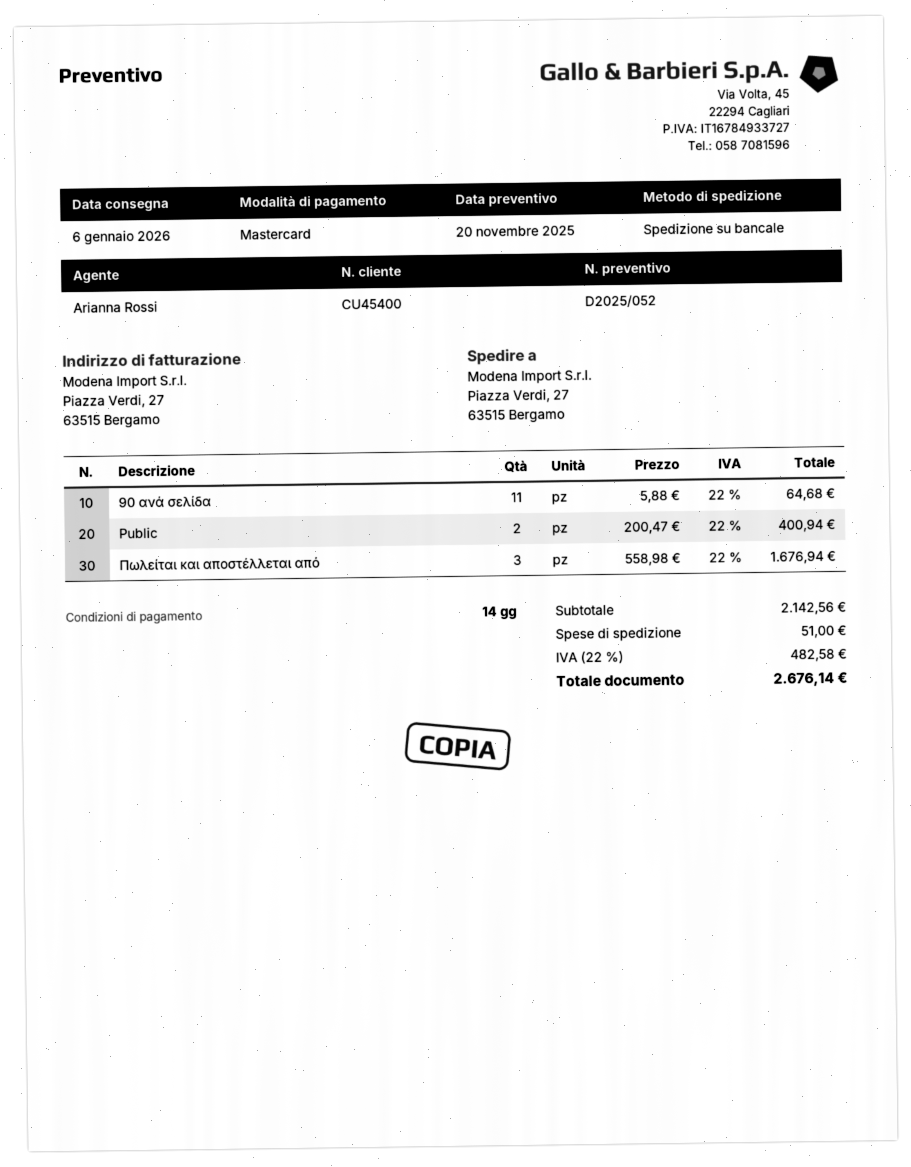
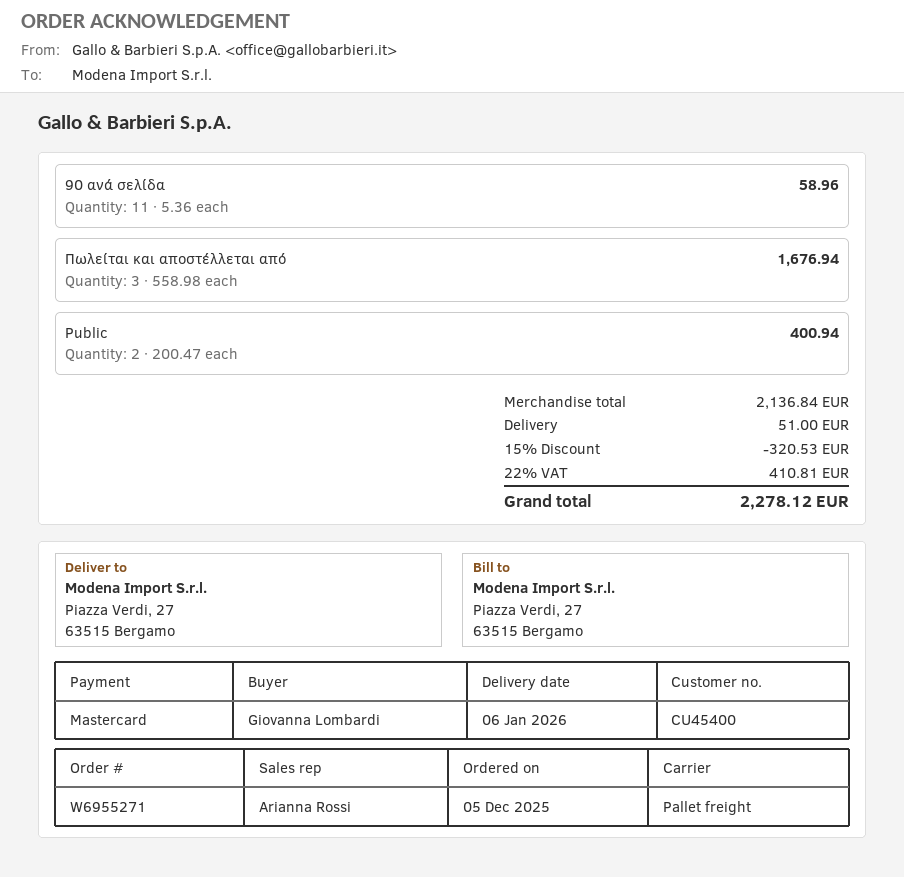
90 ανά σελίδα: 11 x 5.88 = 64.68 -> 11 x 5.36 = 58.96
subtotal: 2142.56 -> 2136.84
discount: none -> 15% = 320.53
tax: 22% = 482.58 -> 22% = 410.81
total: 2676.14 -> 2278.12

